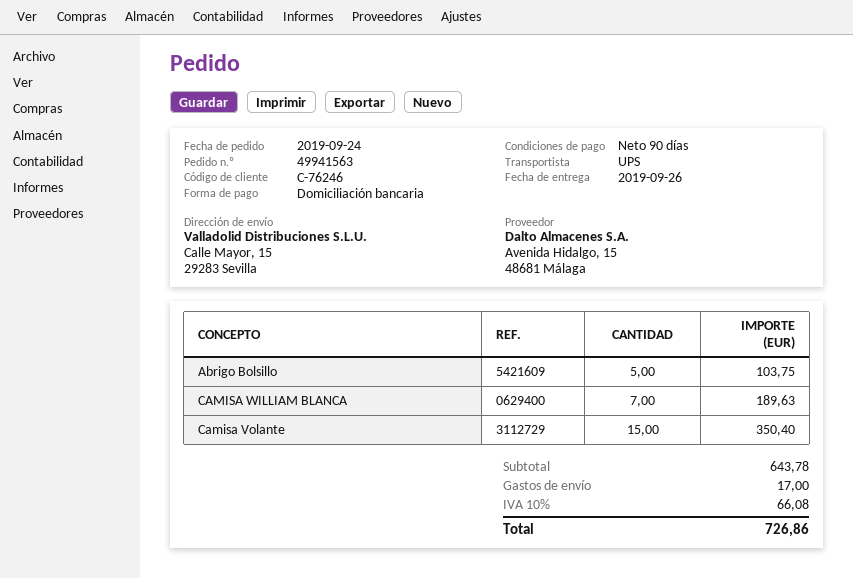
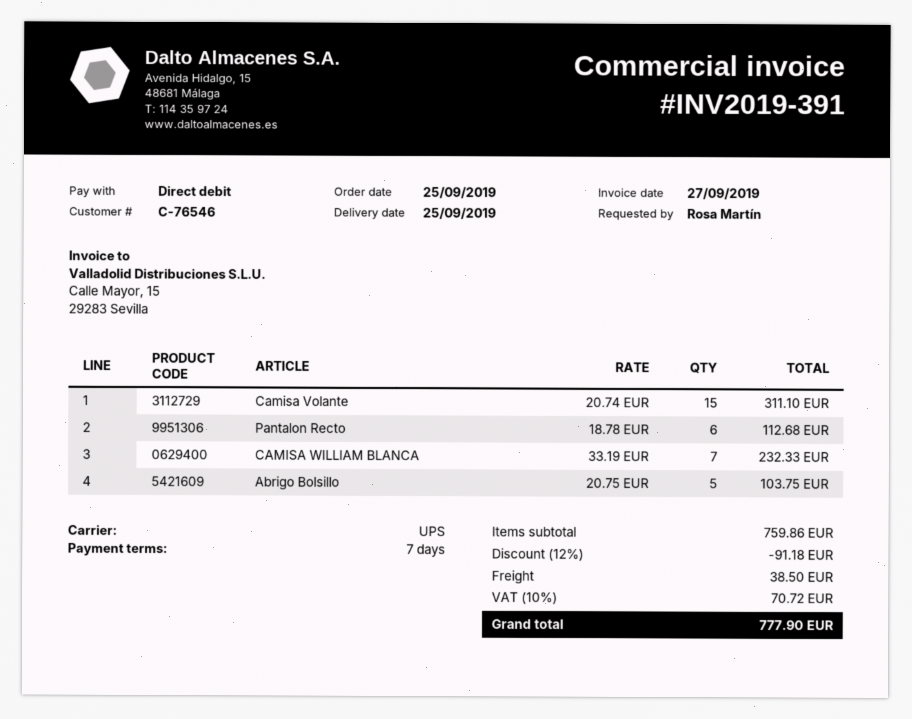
order date: 2019-09-24 -> 2019-09-25
delivery date: 2019-09-26 -> 2019-09-25
payment terms: 90 days -> 7 days
customer number: C-76246 -> C-76546
CAMISA WILLIAM BLANCA: 7 for 189.63 -> 7 for 232.33
Camisa Volante: 15 for 350.40 -> 15 for 311.10
Pantalon Recto: none -> 6 for 112.68
subtotal: 643.78 -> 759.86
discount: none -> 12% = 91.18
shipping: 17.00 -> 38.50
tax: 10% = 66.08 -> 10% = 70.72
total: 726.86 -> 777.90

